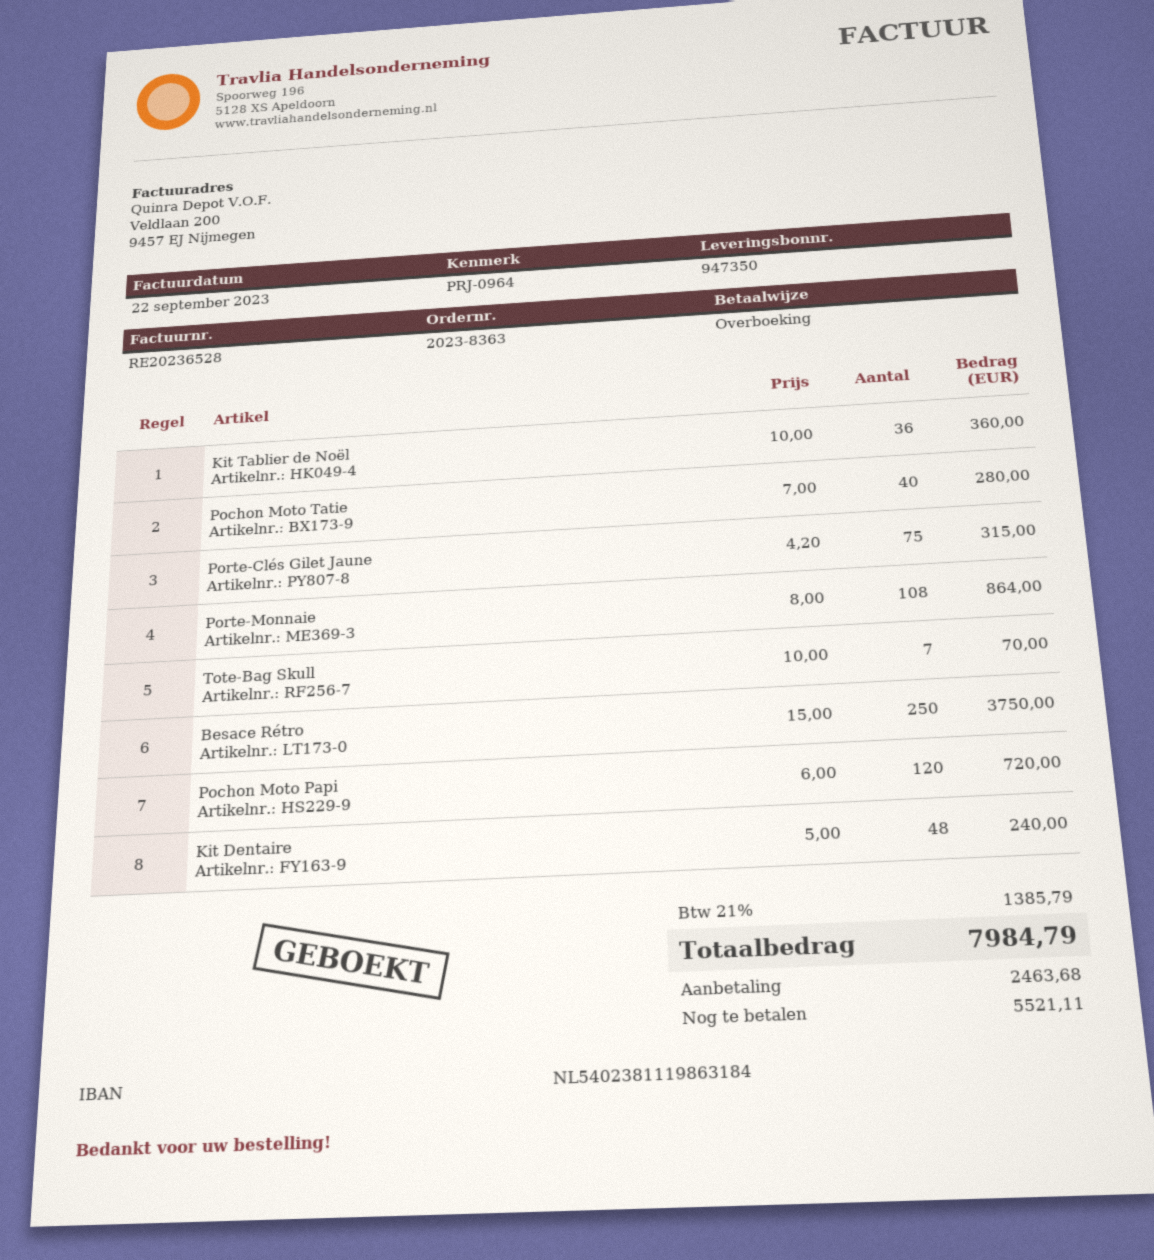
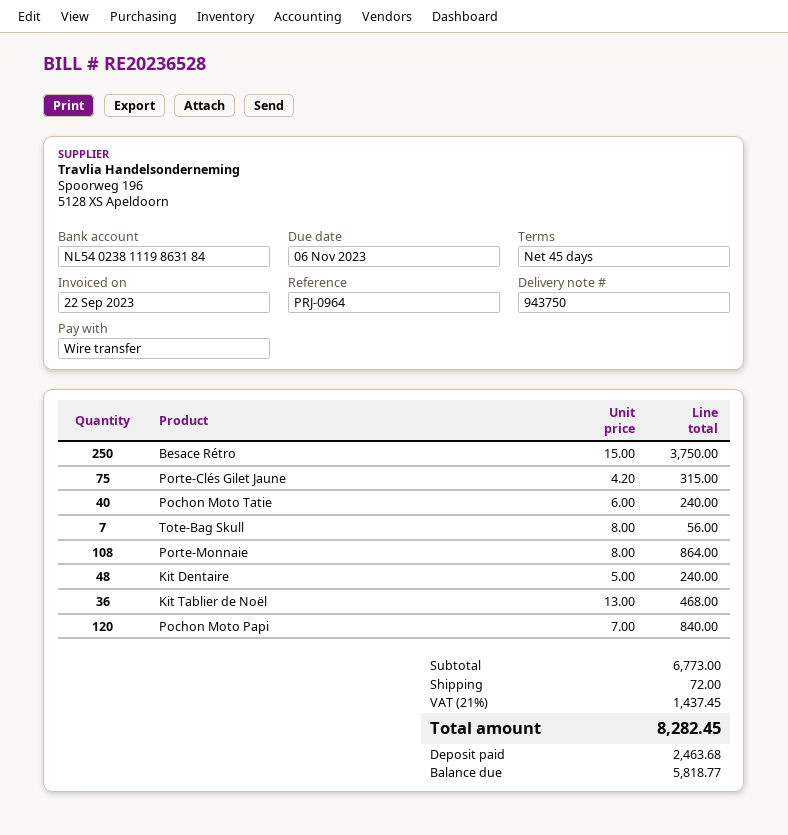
delivery note number: 947350 -> 943750
Kit Tablier de Noël: 36 x 10.00 = 360.00 -> 36 x 13.00 = 468.00
Pochon Moto Tatie: 40 x 7.00 = 280.00 -> 40 x 6.00 = 240.00
Tote-Bag Skull: 7 x 10.00 = 70.00 -> 7 x 8.00 = 56.00
Pochon Moto Papi: 120 x 6.00 = 720.00 -> 120 x 7.00 = 840.00
shipping: none -> 72.00
tax: 21% = 1385.79 -> 21% = 1437.45
total: 7984.79 -> 8282.45
balance: 5521.11 -> 5818.77

